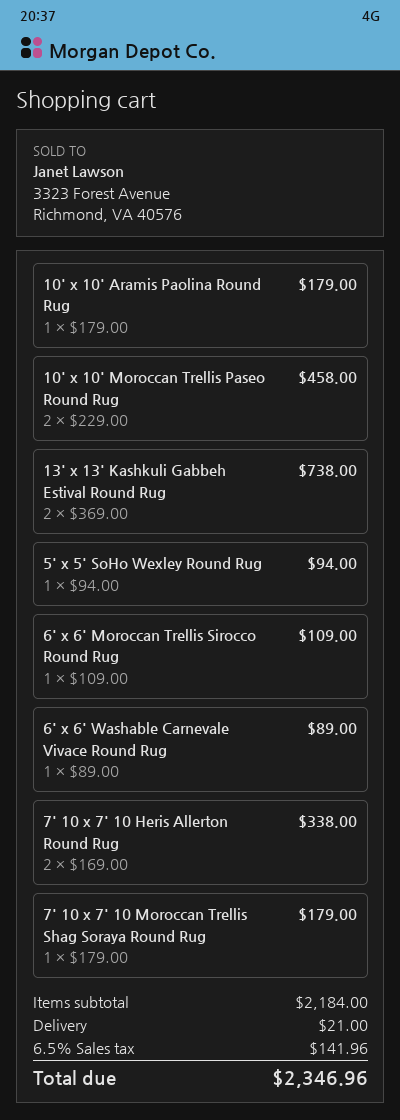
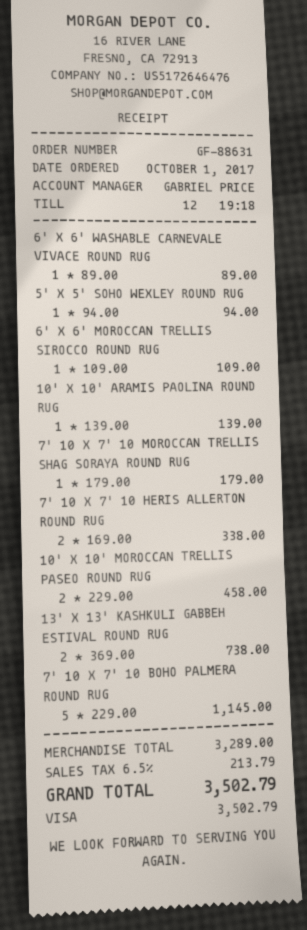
10' x 10' Aramis Paolina Round Rug: 1 x 179.00 = 179.00 -> 1 x 139.00 = 139.00
7' 10 X 7' 10 BOHO PALMERA ROUND RUG: none -> 5 x 229.00 = 1145.00
subtotal: 2184.00 -> 3289.00
shipping: 21.00 -> none
tax: 6.5% = 141.96 -> 6.5% = 213.79
total: 2346.96 -> 3502.79

